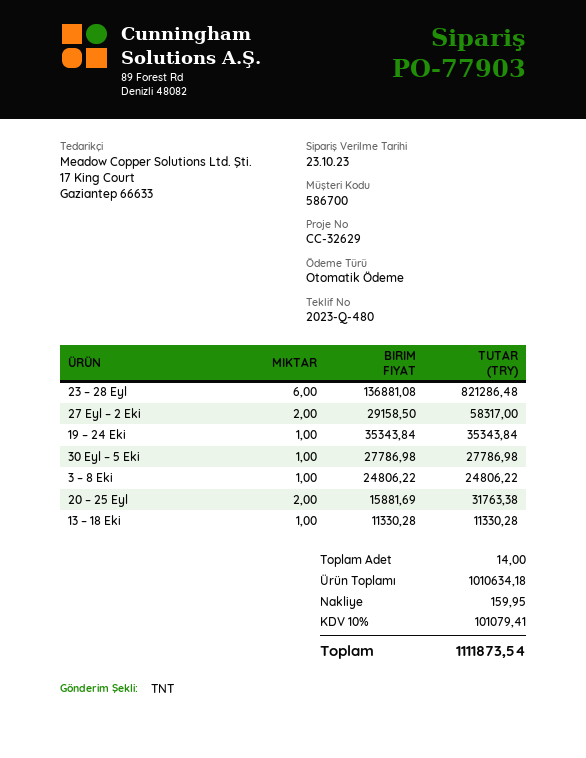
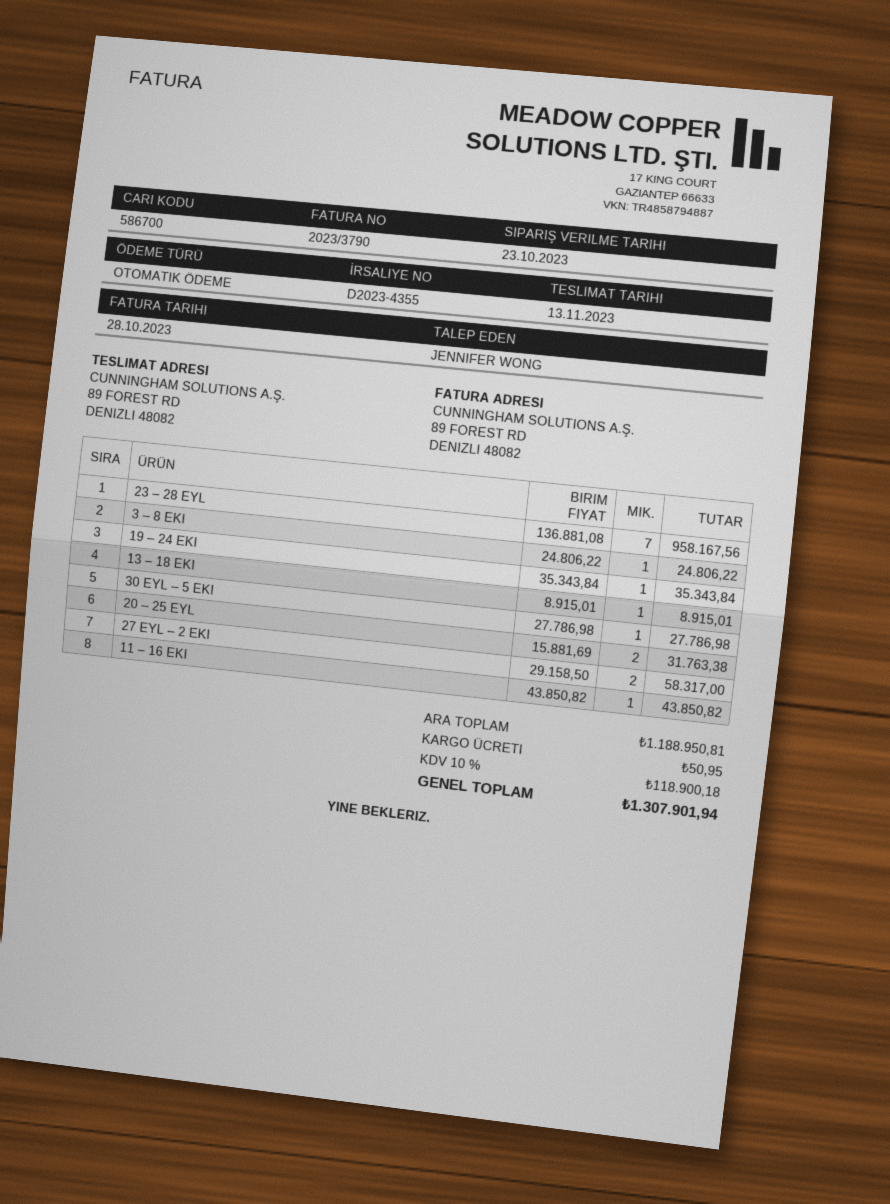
23 – 28 Eyl: 6 x 136881.08 = 821286.48 -> 7 x 136881.08 = 958167.56
13 – 18 Eki: 1 x 11330.28 = 11330.28 -> 1 x 8915.01 = 8915.01
11 – 16 EKI: none -> 1 x 43850.82 = 43850.82
subtotal: 1010634.18 -> 1188950.81
shipping: 159.95 -> 50.95
tax: 10% = 101079.41 -> 10% = 118900.18
total: 1111873.54 -> 1307901.94

